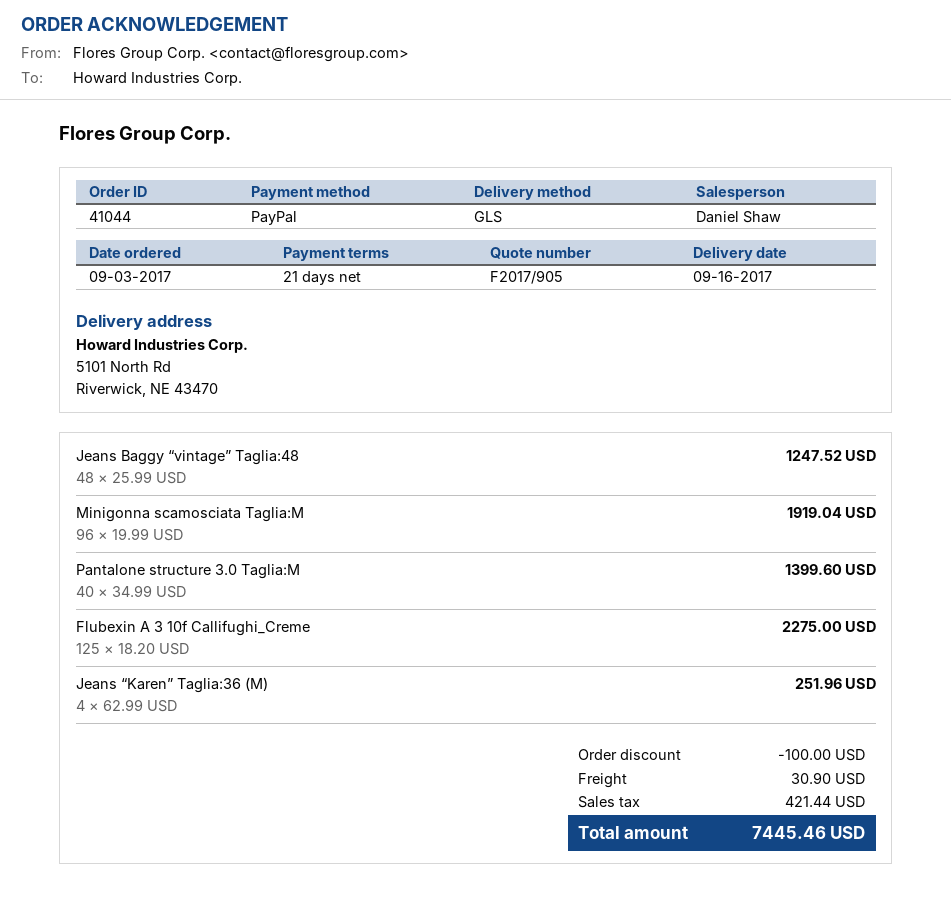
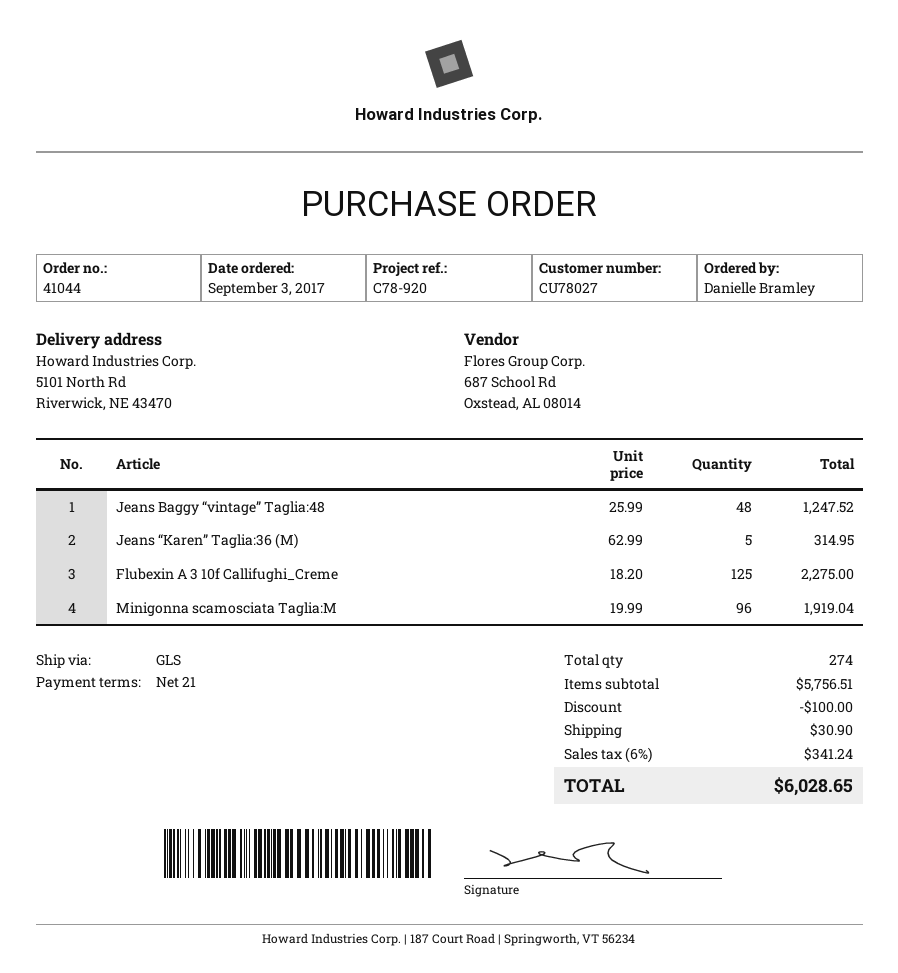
Pantalone structure 3.0 Taglia:M: 40 x 34.99 = 1399.60 -> none
Jeans “Karen” Taglia:36 (M): 4 x 62.99 = 251.96 -> 5 x 62.99 = 314.95
tax: 421.44 -> 341.24
total: 7445.46 -> 6028.65

